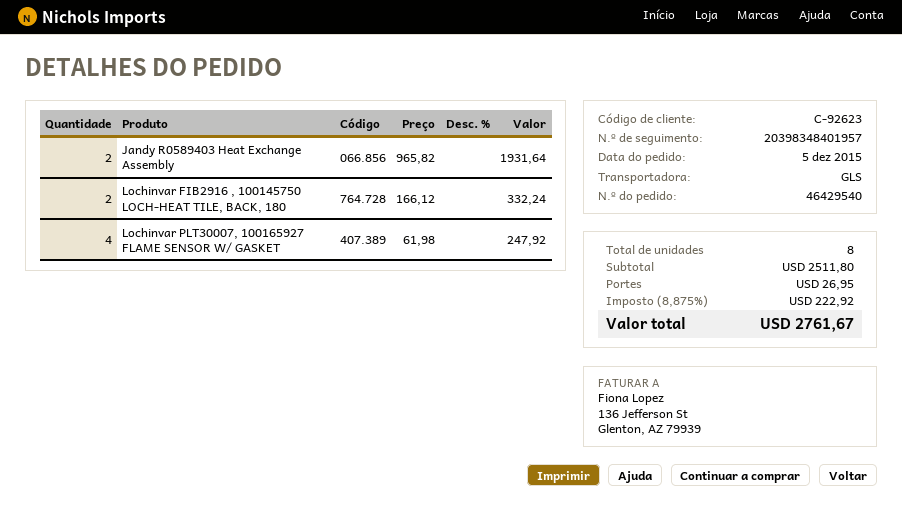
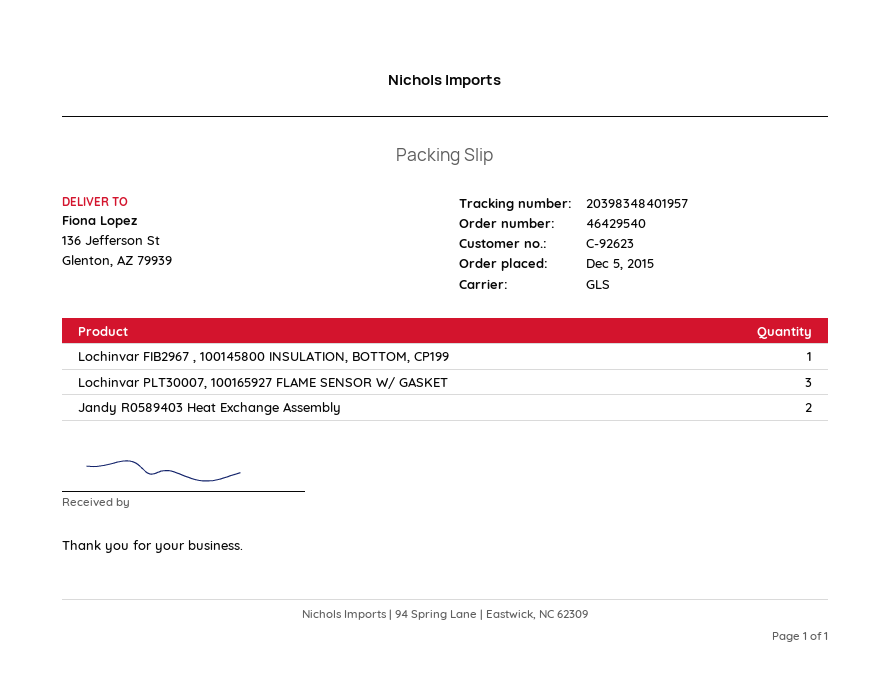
Lochinvar FIB2916 , 100145750 LOCH-HEAT TILE, BACK, 180: 2 -> none
Lochinvar PLT30007, 100165927 FLAME SENSOR W/ GASKET: 4 -> 3
Lochinvar FIB2967 , 100145800 INSULATION, BOTTOM, CP199: none -> 1

